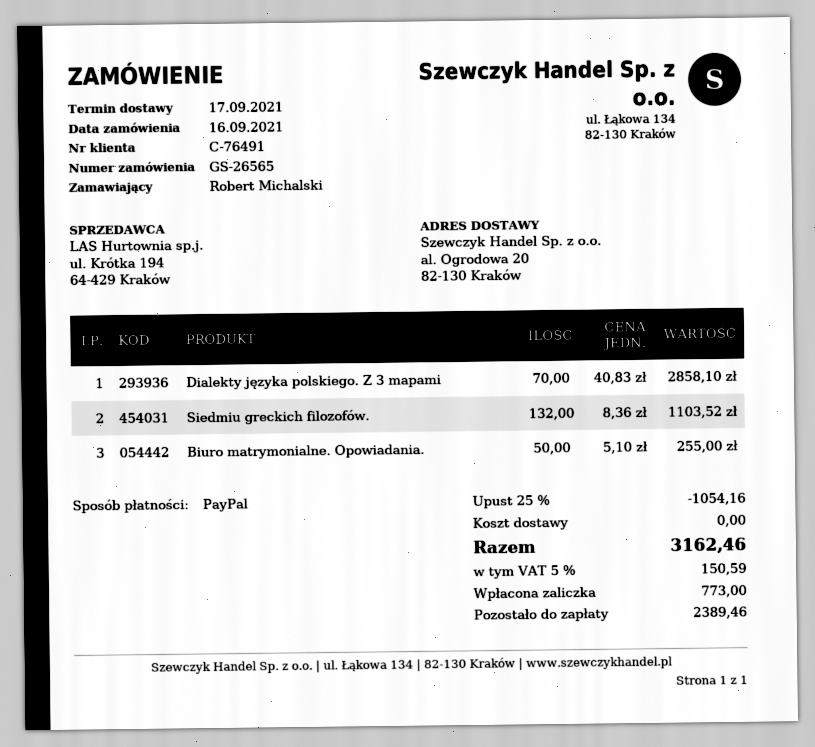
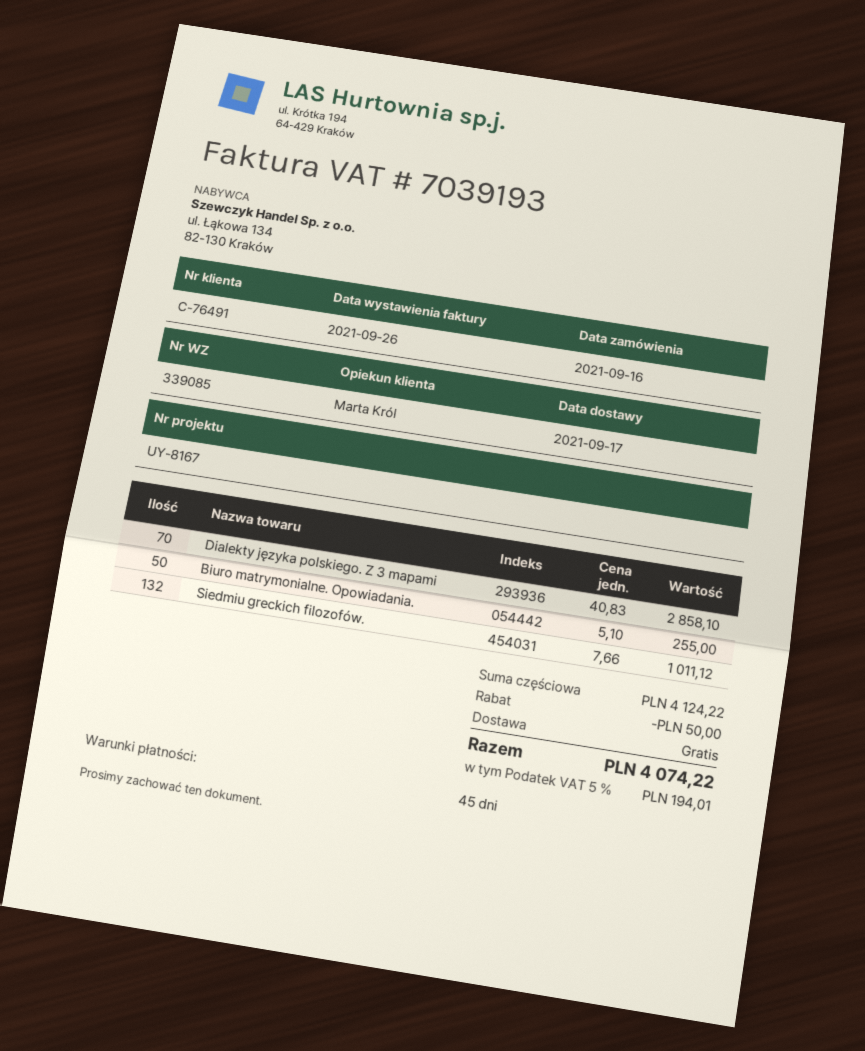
Siedmiu greckich filozofów.: 132 x 8.36 = 1103.52 -> 132 x 7.66 = 1011.12
discount: 1054.16 -> 50.00
tax: 5% = 150.59 -> 5% = 194.01
total: 3162.46 -> 4074.22

